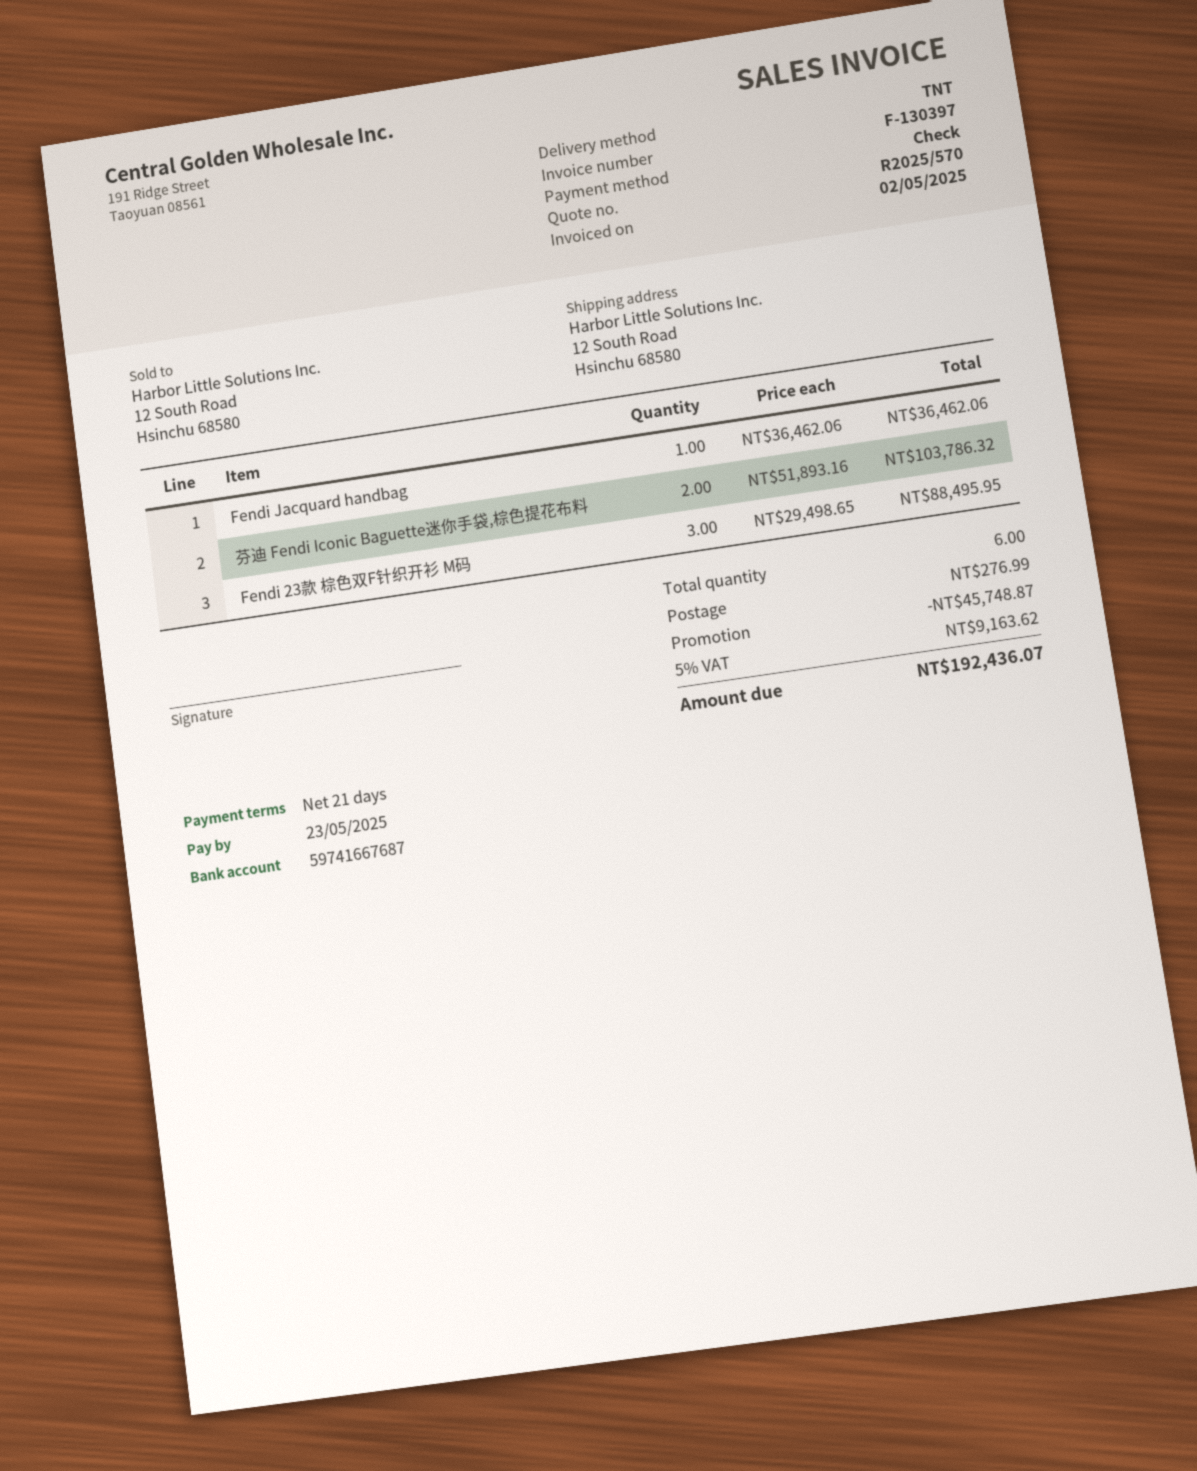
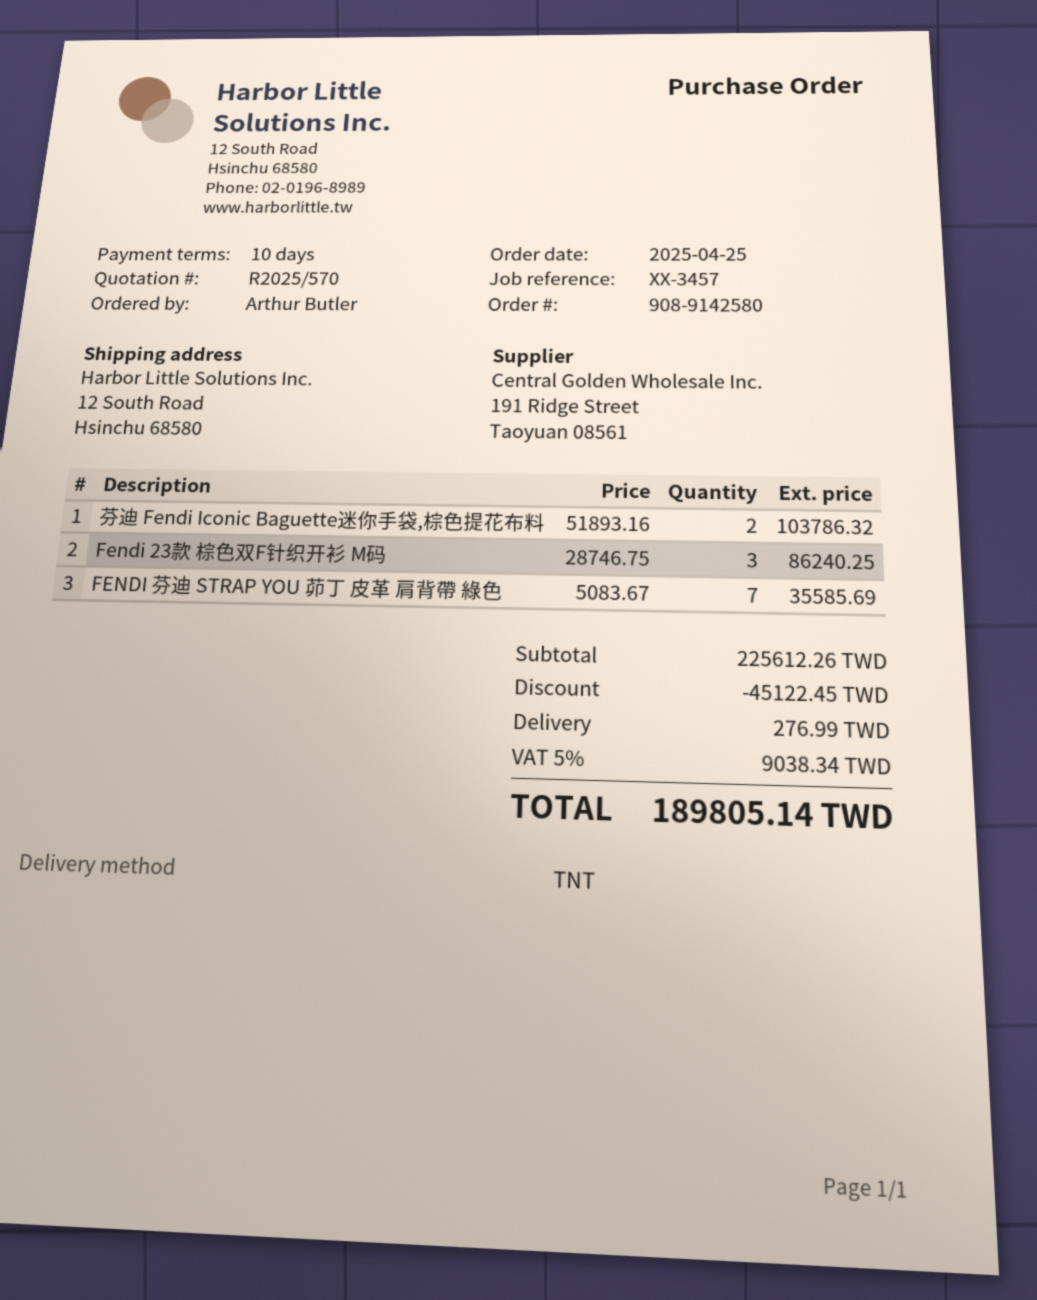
payment terms: 21 days -> 10 days
Fendi Jacquard handbag: 1 x 36462.06 = 36462.06 -> none
Fendi 23款 棕色双F针织开衫 M码: 3 x 29498.65 = 88495.95 -> 3 x 28746.75 = 86240.25
FENDI 芬迪 STRAP YOU 茆丁 皮革 肩背帶 綠色: none -> 7 x 5083.67 = 35585.69
discount: 45748.87 -> 45122.45
tax: 5% = 9163.62 -> 5% = 9038.34
total: 192436.07 -> 189805.14

